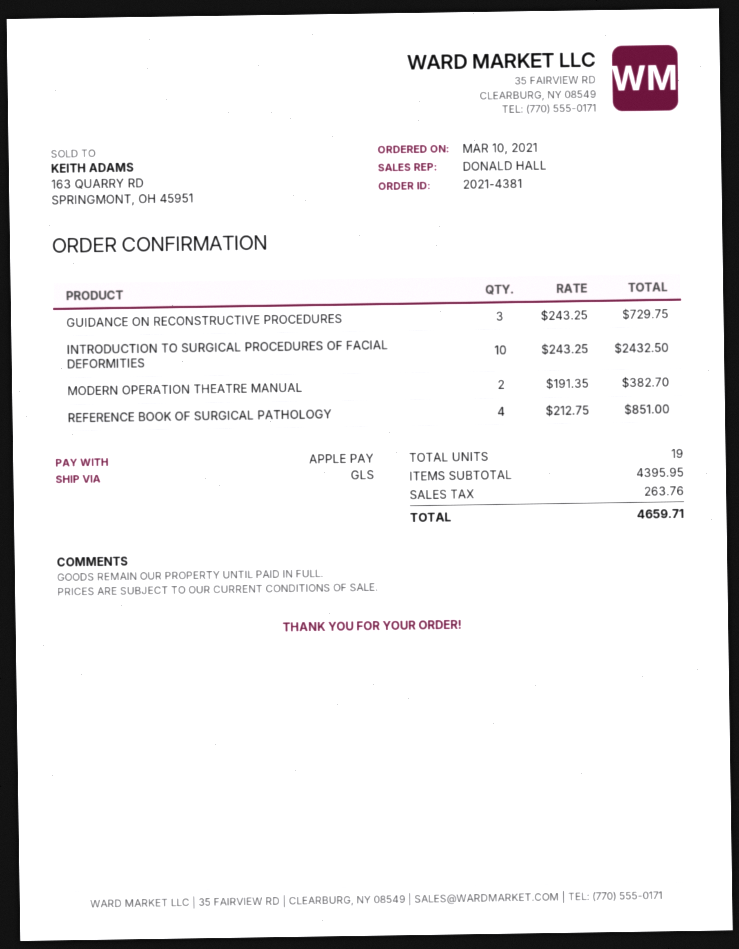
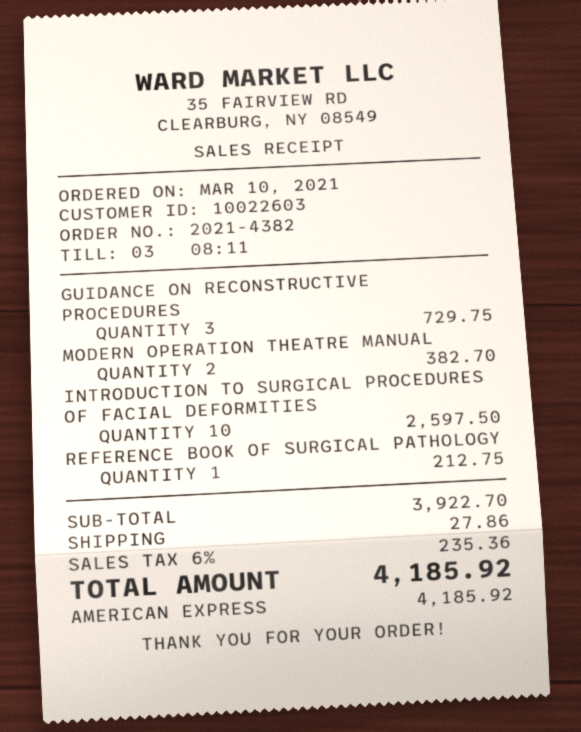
order number: 2021-4381 -> 2021-4382
payment method: Apple Pay -> American Express
INTRODUCTION TO SURGICAL PROCEDURES OF FACIAL DEFORMITIES: 10 for 2432.50 -> 10 for 2597.50
REFERENCE BOOK OF SURGICAL PATHOLOGY: 4 for 851.00 -> 1 for 212.75
subtotal: 4395.95 -> 3922.70
shipping: none -> 27.86
tax: 263.76 -> 235.36
total: 4659.71 -> 4185.92

